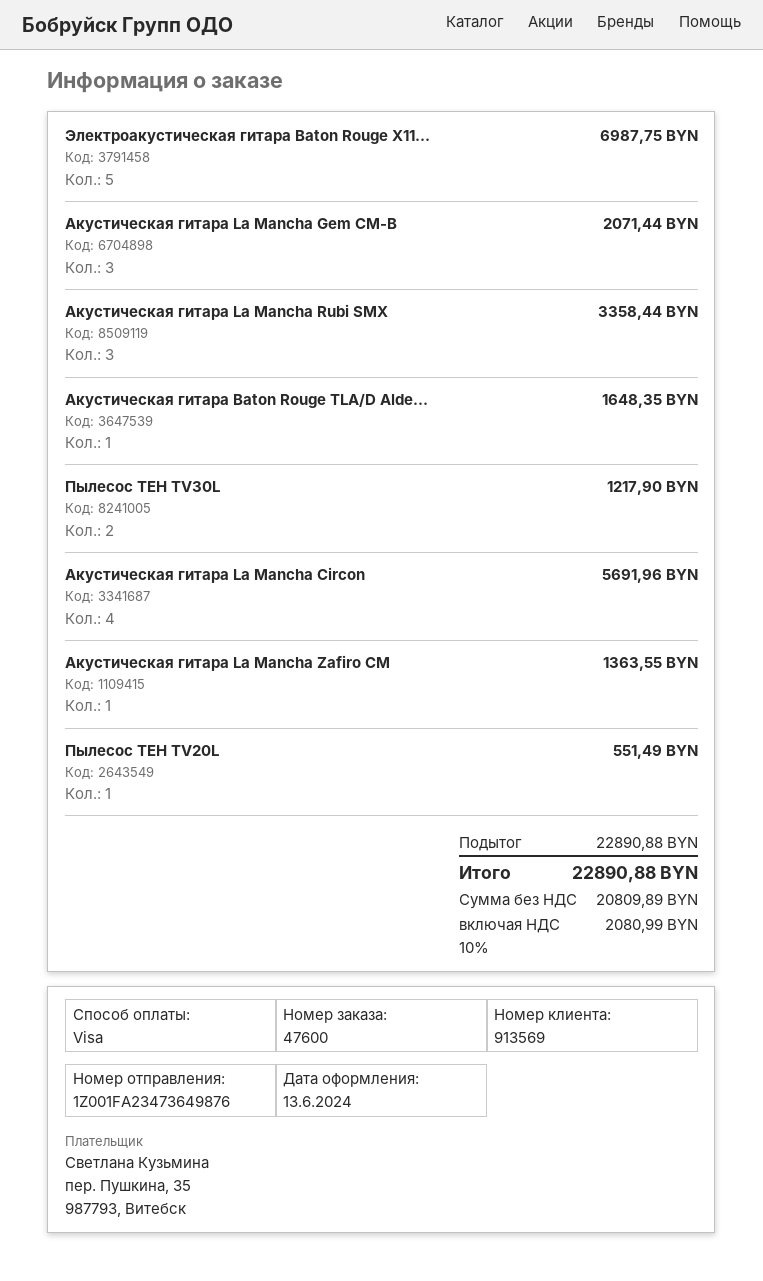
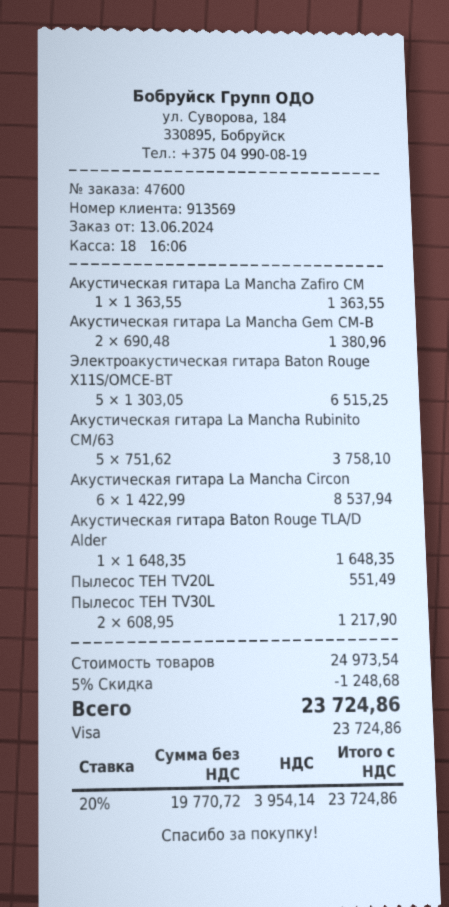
Электроакустическая гитара Baton Rouge X11...: 5 for 6987.75 -> 5 for 6515.25
Акустическая гитара La Mancha Gem CM-B: 3 for 2071.44 -> 2 for 1380.96
Акустическая гитара La Mancha Rubi SMX: 3 for 3358.44 -> none
Акустическая гитара La Mancha Circon: 4 for 5691.96 -> 6 for 8537.94
Акустическая гитара La Mancha Rubinito CM/63: none -> 5 for 3758.10
subtotal: 22890.88 -> 24973.54
discount: none -> 5% = 1248.68
net: 20809.89 -> 19770.72
tax: 10% = 2080.99 -> 20% = 3954.14
total: 22890.88 -> 23724.86

